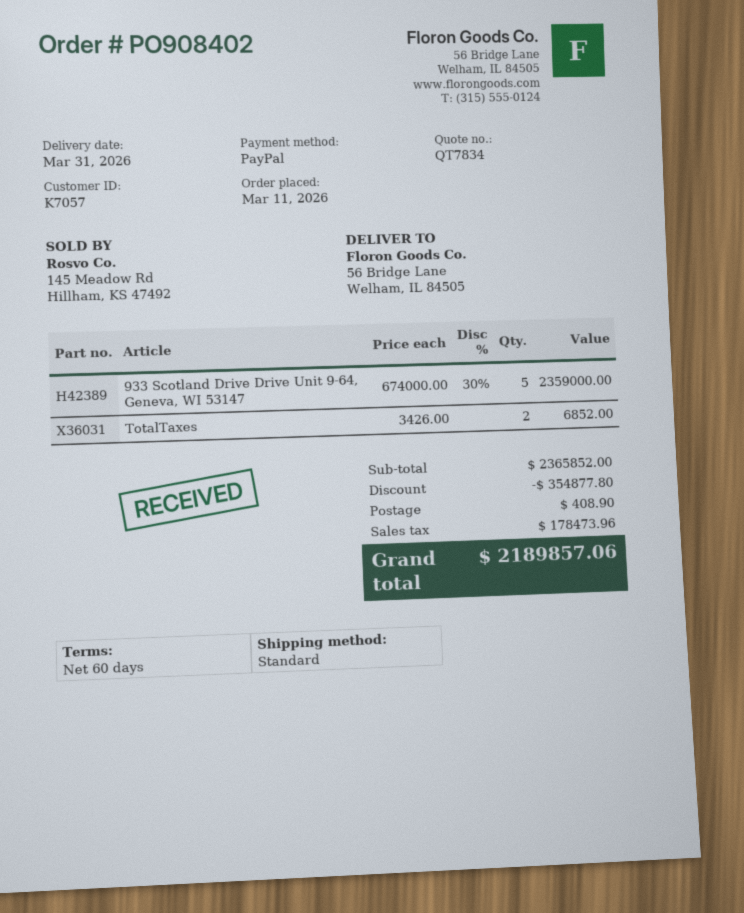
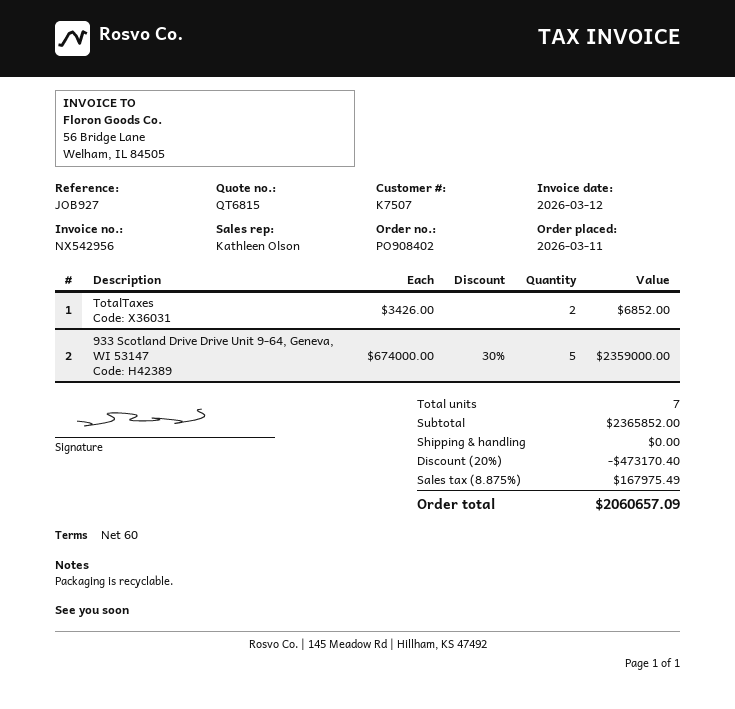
quote number: QT7834 -> QT6815
customer number: K7057 -> K7507
discount: 354877.80 -> 473170.40
shipping: 408.90 -> 0.00
tax: 178473.96 -> 167975.49
total: 2189857.06 -> 2060657.09

